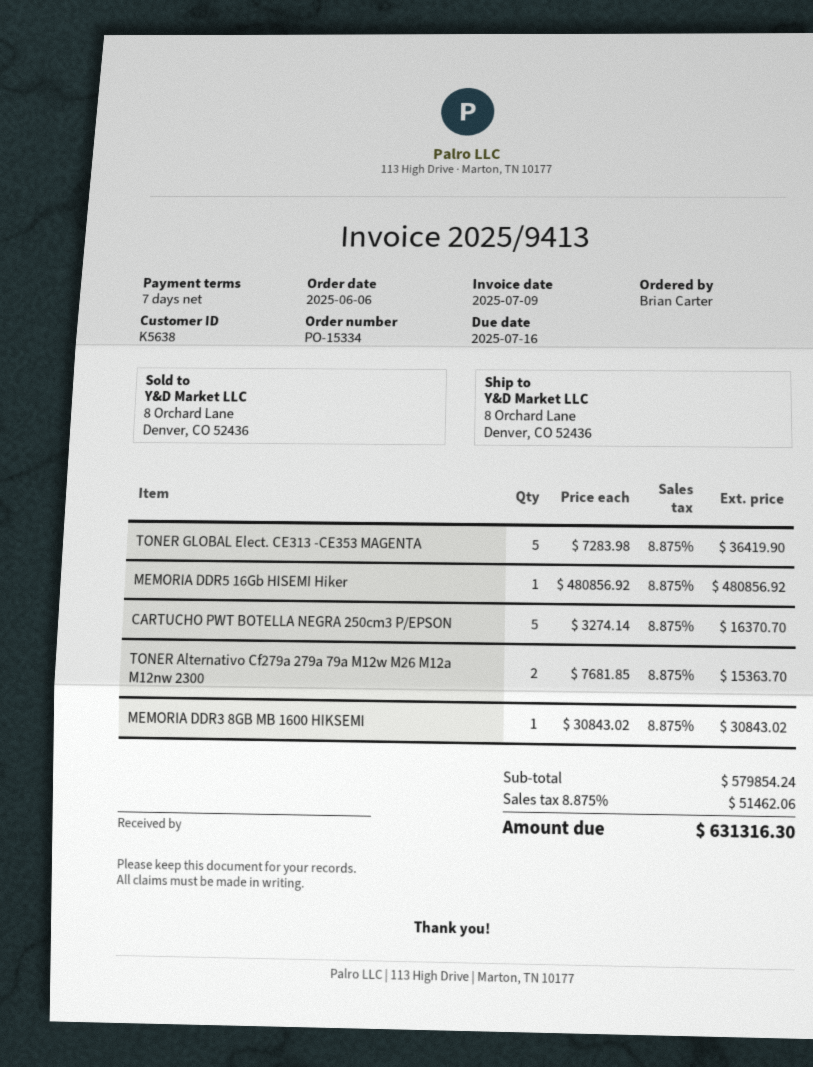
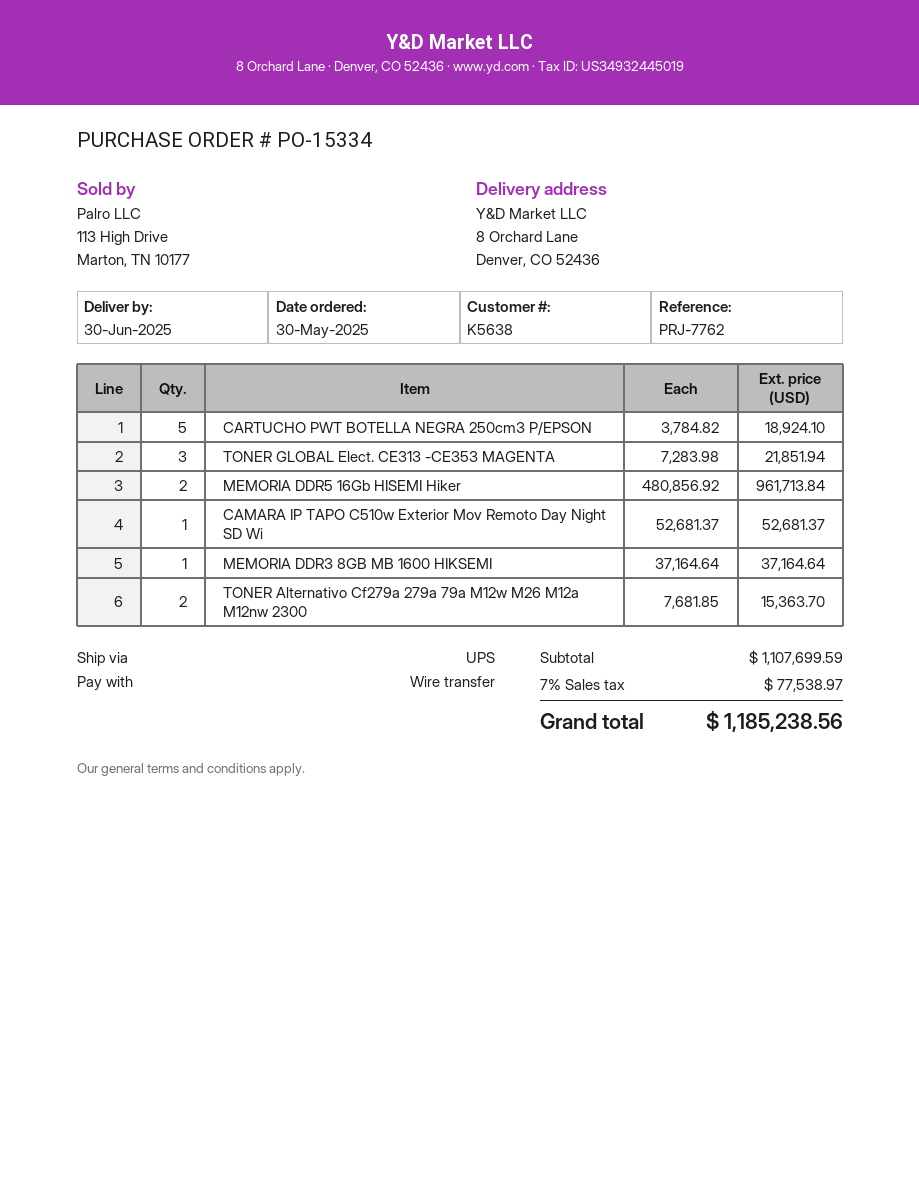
order date: 2025-06-06 -> 2025-05-30
TONER GLOBAL Elect. CE313 -CE353 MAGENTA: 5 x 7283.98 = 36419.90 -> 3 x 7283.98 = 21851.94
MEMORIA DDR5 16Gb HISEMI Hiker: 1 x 480856.92 = 480856.92 -> 2 x 480856.92 = 961713.84
CARTUCHO PWT BOTELLA NEGRA 250cm3 P/EPSON: 5 x 3274.14 = 16370.70 -> 5 x 3784.82 = 18924.10
MEMORIA DDR3 8GB MB 1600 HIKSEMI: 1 x 30843.02 = 30843.02 -> 1 x 37164.64 = 37164.64
CAMARA IP TAPO C510w Exterior Mov Remoto Day Night SD Wi: none -> 1 x 52681.37 = 52681.37
subtotal: 579854.24 -> 1107699.59
tax: 8.875% = 51462.06 -> 7% = 77538.97
total: 631316.30 -> 1185238.56

